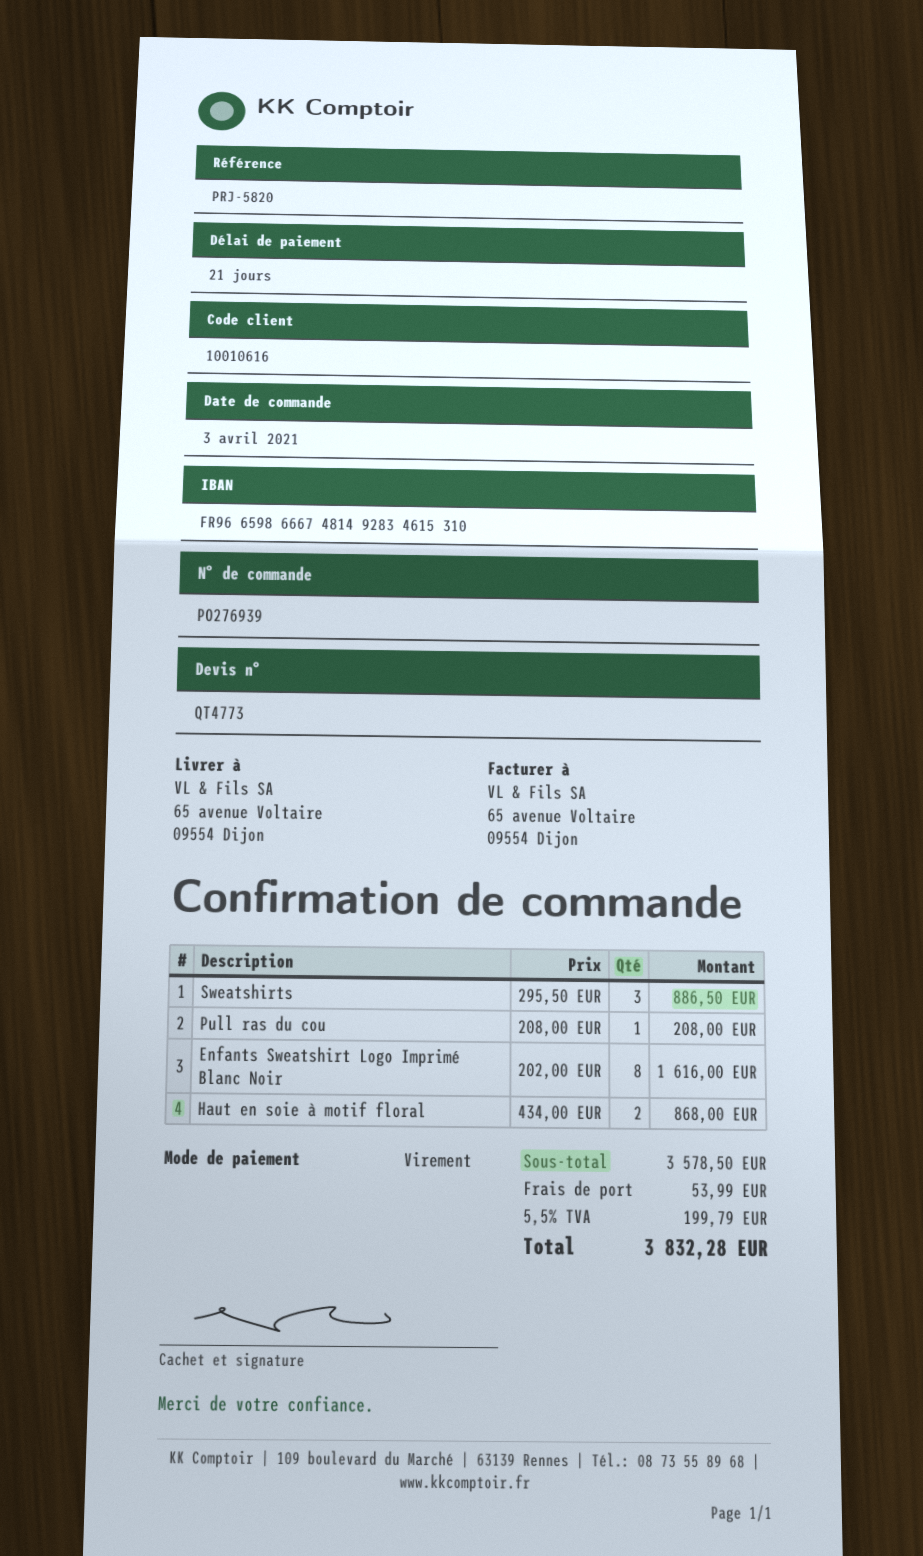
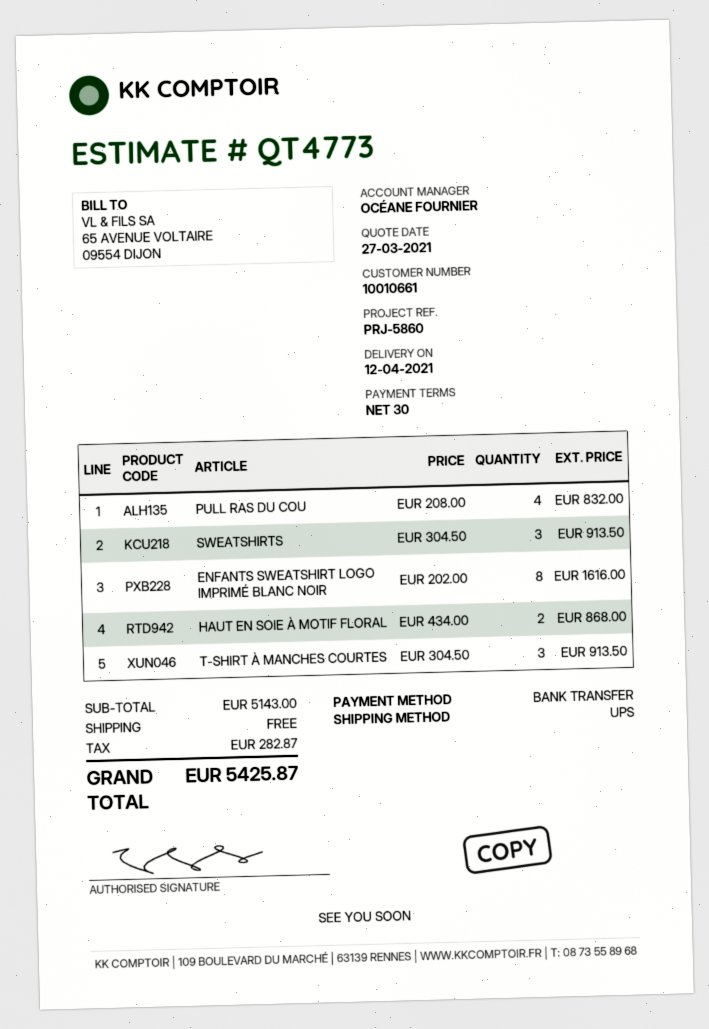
payment terms: 21 days -> 30 days
customer number: 10010616 -> 10010661
reference: PRJ-5820 -> PRJ-5860
Sweatshirts: 3 x 295.50 = 886.50 -> 3 x 304.50 = 913.50
Pull ras du cou: 1 x 208.00 = 208.00 -> 4 x 208.00 = 832.00
T-SHIRT À MANCHES COURTES: none -> 3 x 304.50 = 913.50
subtotal: 3578.50 -> 5143.00
shipping: 53.99 -> 0.00
tax: 199.79 -> 282.87
total: 3832.28 -> 5425.87

